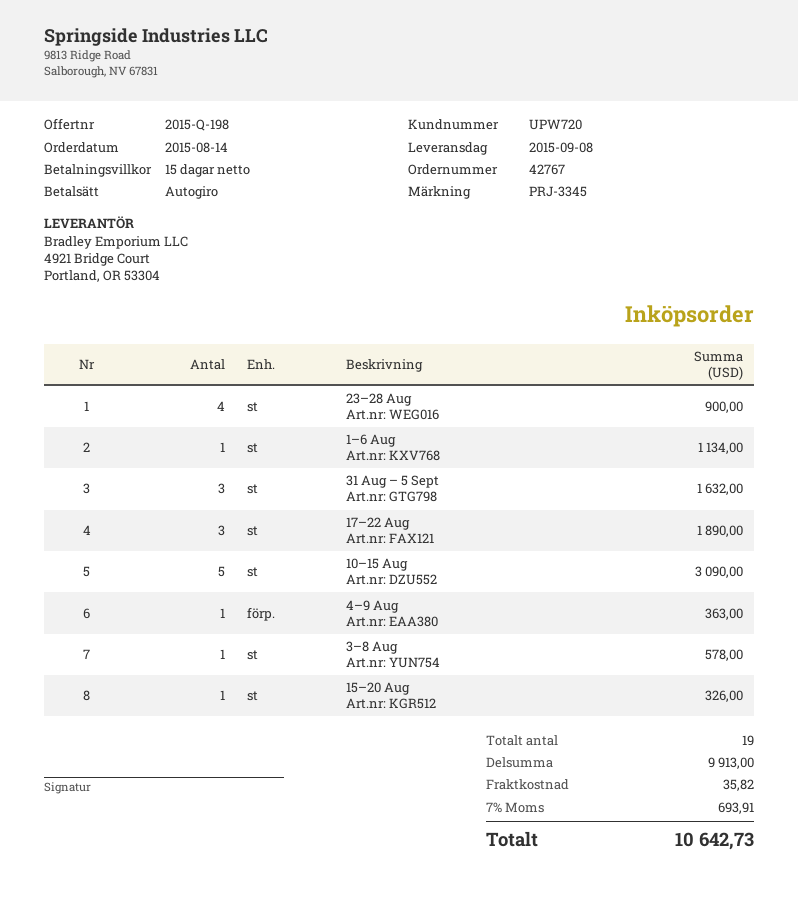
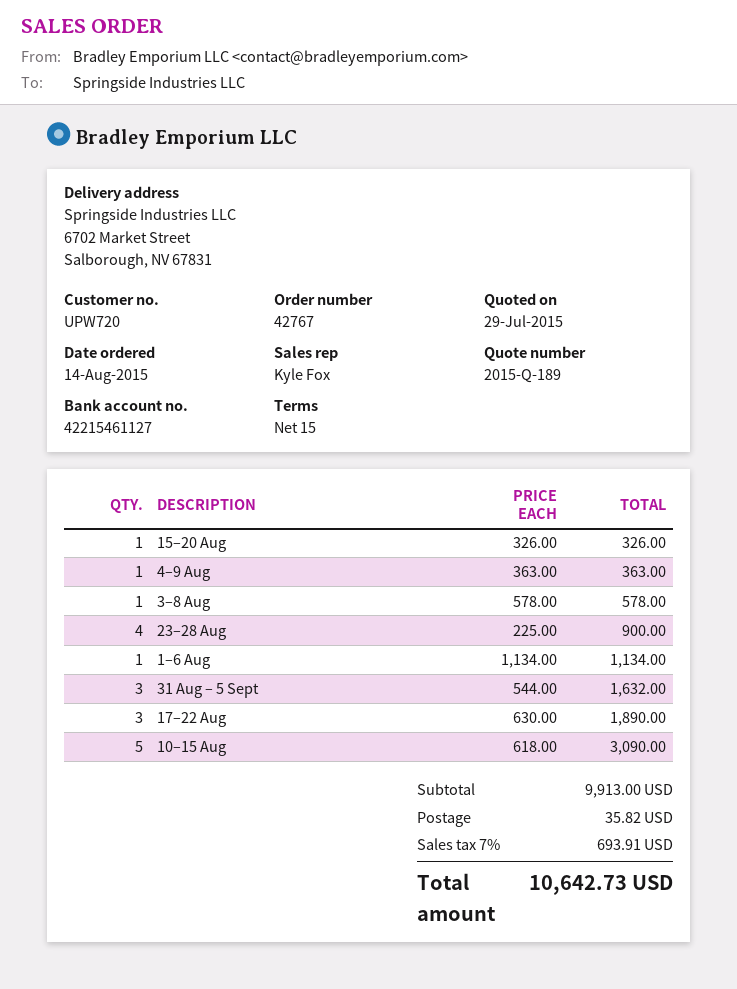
quote number: 2015-Q-198 -> 2015-Q-189

